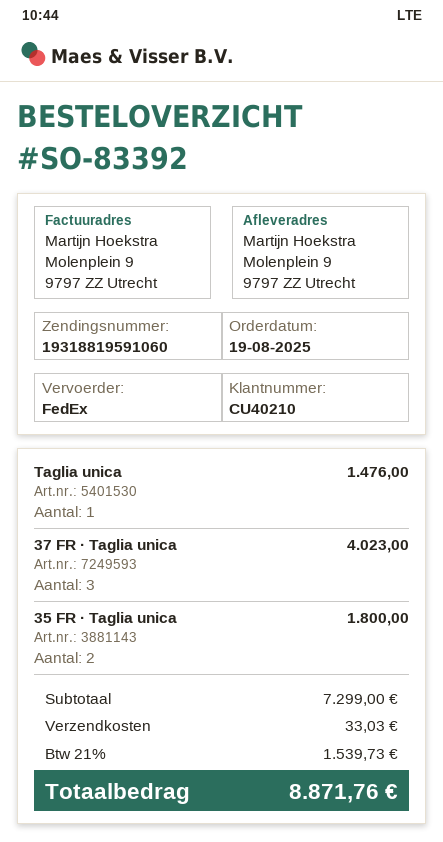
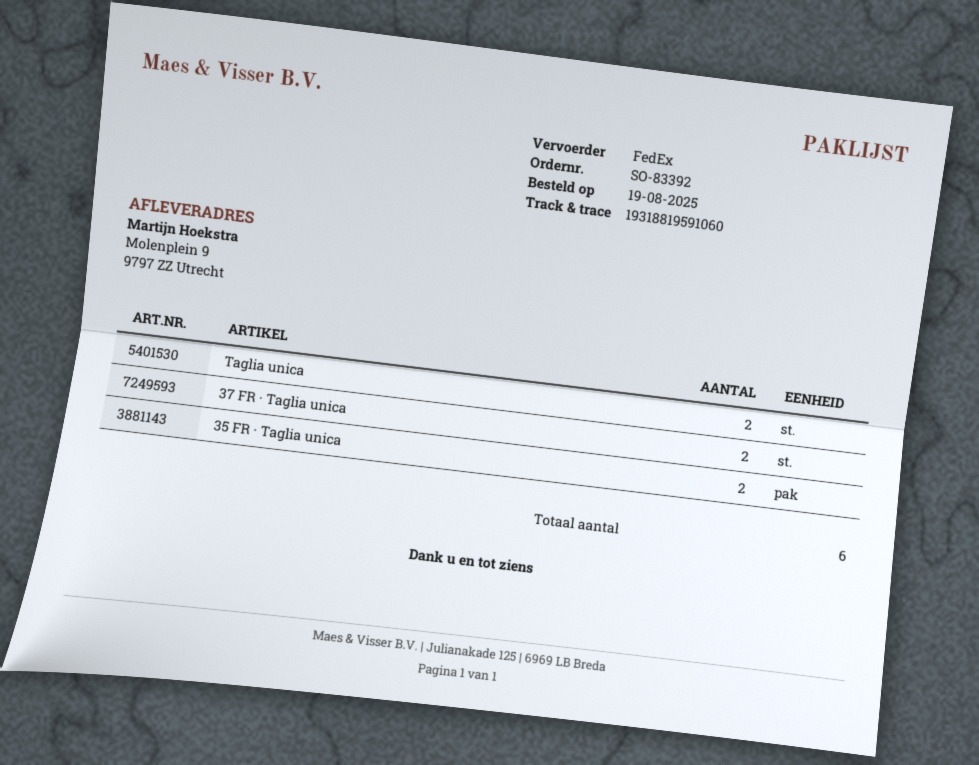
Taglia unica: 1 -> 2
37 FR · Taglia unica: 3 -> 2

